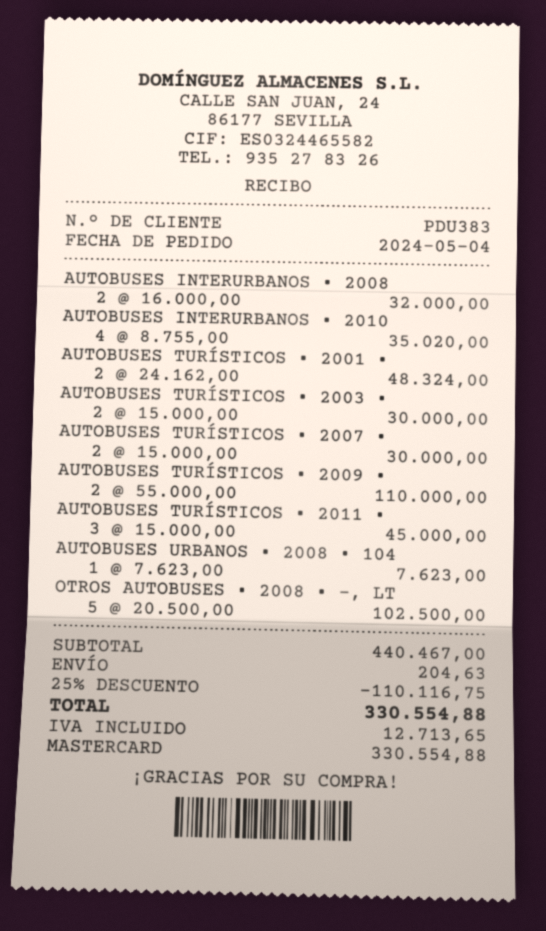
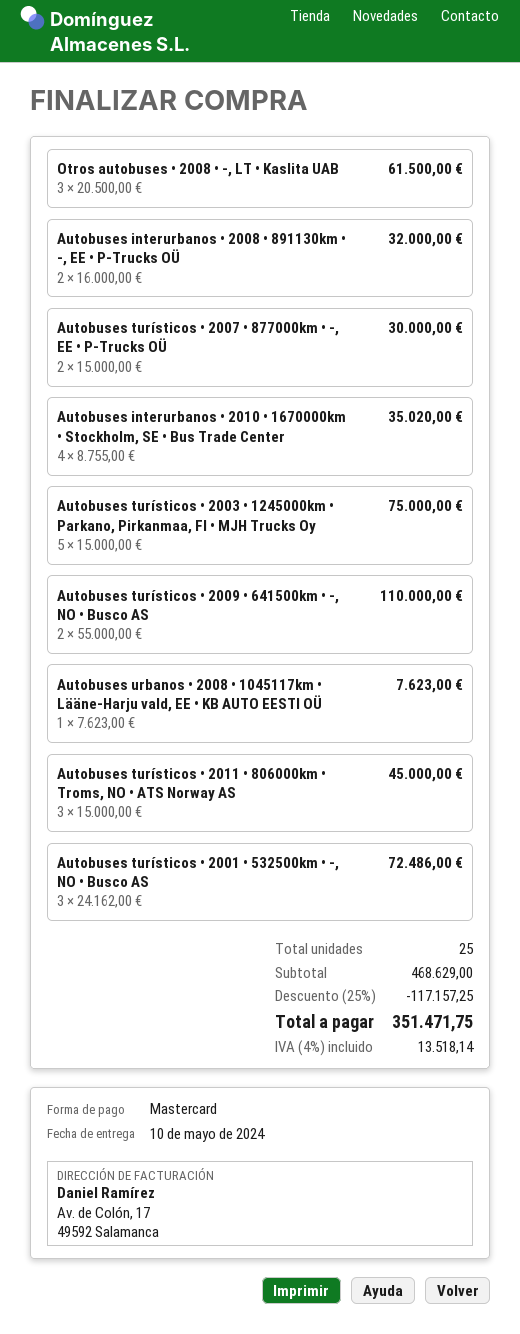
AUTOBUSES TURÍSTICOS • 2001 •: 2 x 24162.00 = 48324.00 -> 3 x 24162.00 = 72486.00
AUTOBUSES TURÍSTICOS • 2003 •: 2 x 15000.00 = 30000.00 -> 5 x 15000.00 = 75000.00
OTROS AUTOBUSES • 2008 • -, LT: 5 x 20500.00 = 102500.00 -> 3 x 20500.00 = 61500.00
subtotal: 440467.00 -> 468629.00
discount: 25% = 110116.75 -> 25% = 117157.25
shipping: 204.63 -> none
tax: 12713.65 -> 13518.14
total: 330554.88 -> 351471.75

